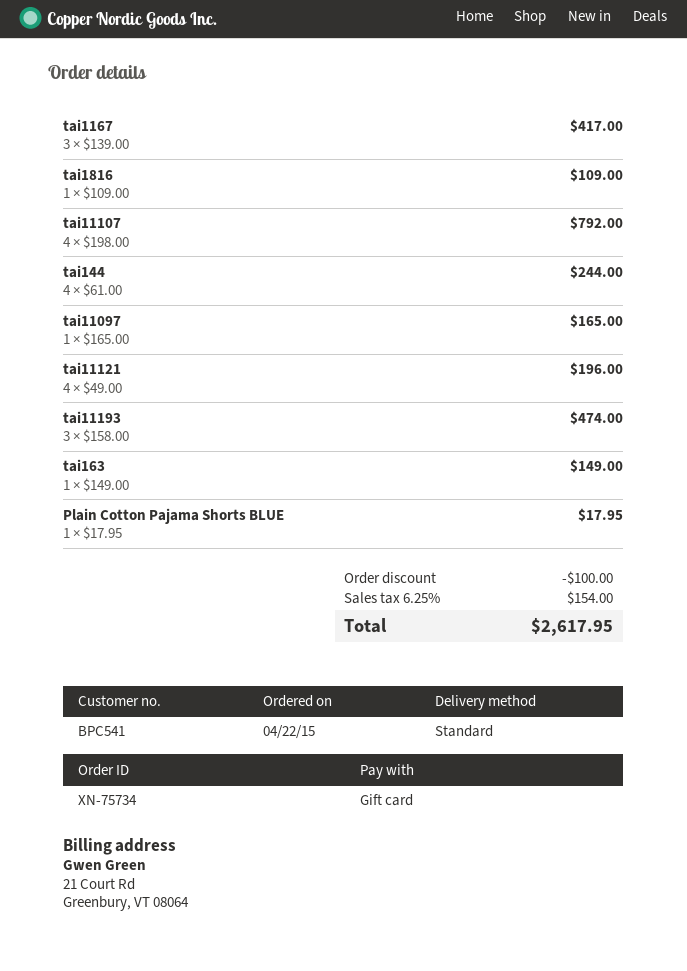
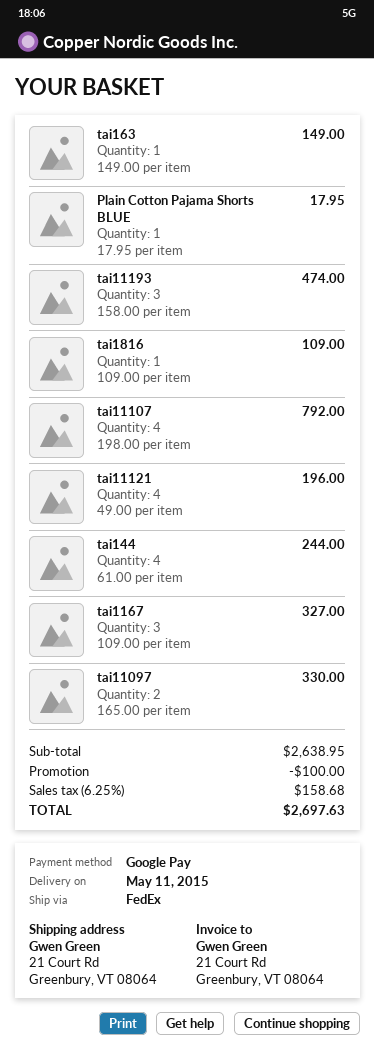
payment method: gift card -> Google Pay
shipping method: standard -> FedEx
tai1167: 3 x 139.00 = 417.00 -> 3 x 109.00 = 327.00
tai11097: 1 x 165.00 = 165.00 -> 2 x 165.00 = 330.00
tax: 6.25% = 154.00 -> 6.25% = 158.68
total: 2617.95 -> 2697.63

